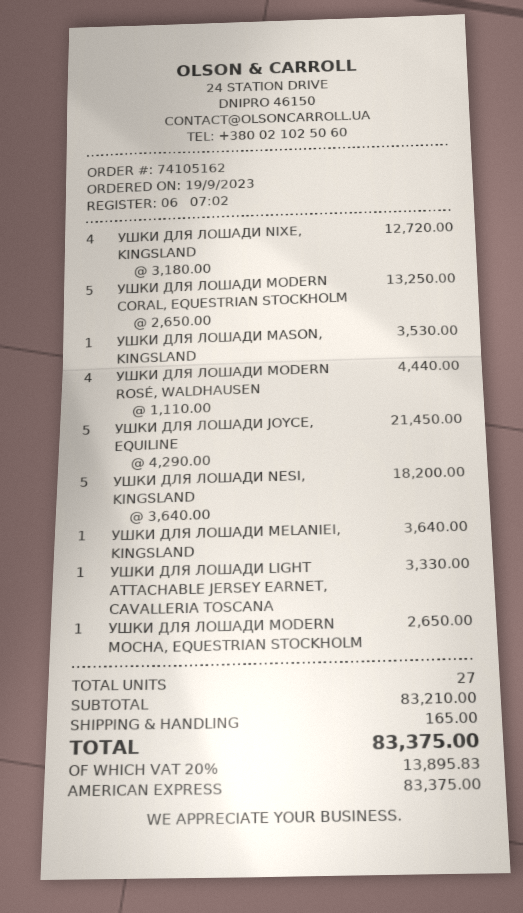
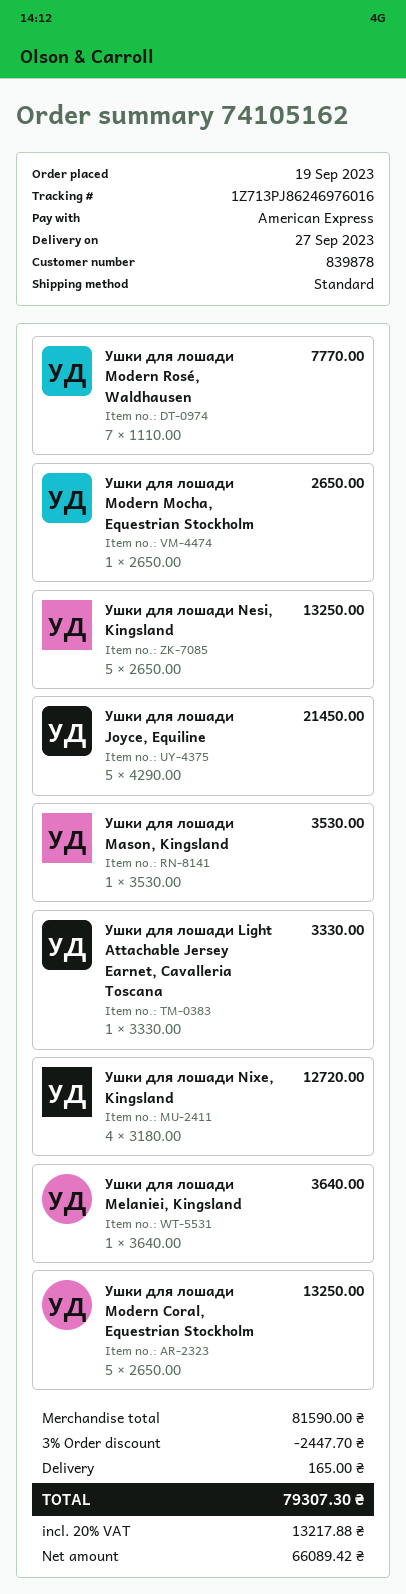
УШКИ ДЛЯ ЛОШАДИ MODERN ROSÉ, WALDHAUSEN: 4 x 1110.00 = 4440.00 -> 7 x 1110.00 = 7770.00
УШКИ ДЛЯ ЛОШАДИ NESI, KINGSLAND: 5 x 3640.00 = 18200.00 -> 5 x 2650.00 = 13250.00
subtotal: 83210.00 -> 81590.00
discount: none -> 3% = 2447.70
tax: 20% = 13895.83 -> 20% = 13217.88
total: 83375.00 -> 79307.30

